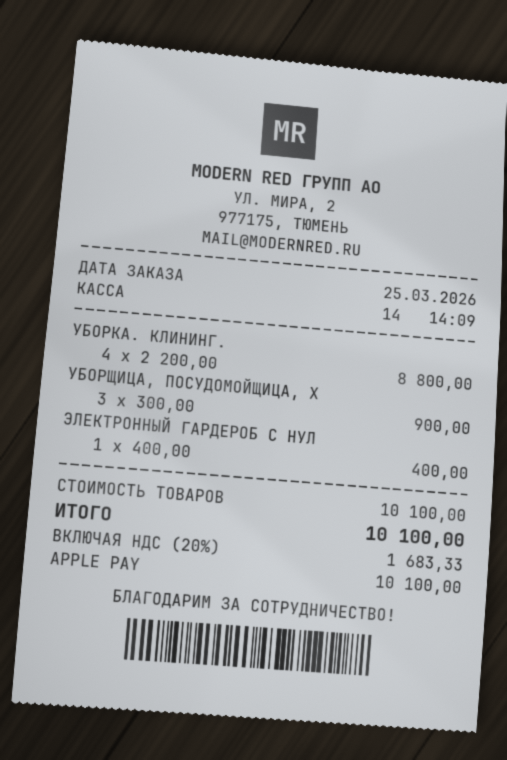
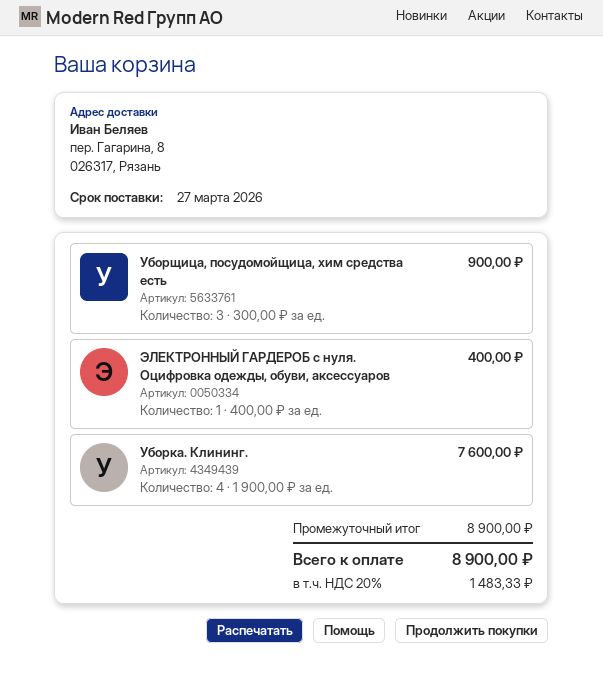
УБОРКА. КЛИНИНГ.: 4 x 2200.00 = 8800.00 -> 4 x 1900.00 = 7600.00
subtotal: 10100.00 -> 8900.00
tax: 20% = 1683.33 -> 20% = 1483.33
total: 10100.00 -> 8900.00

